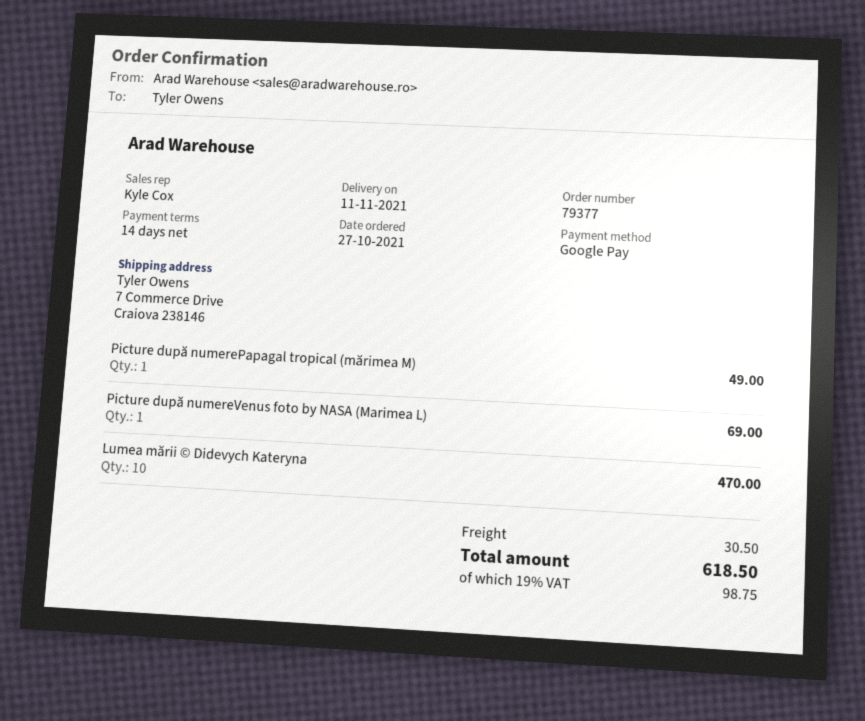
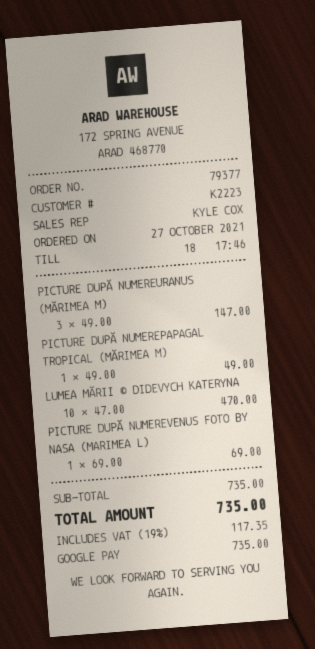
PICTURE DUPĂ NUMEREURANUS (MĂRIMEA M): none -> 3 for 147.00
shipping: 30.50 -> none
tax: 19% = 98.75 -> 19% = 117.35
total: 618.50 -> 735.00

